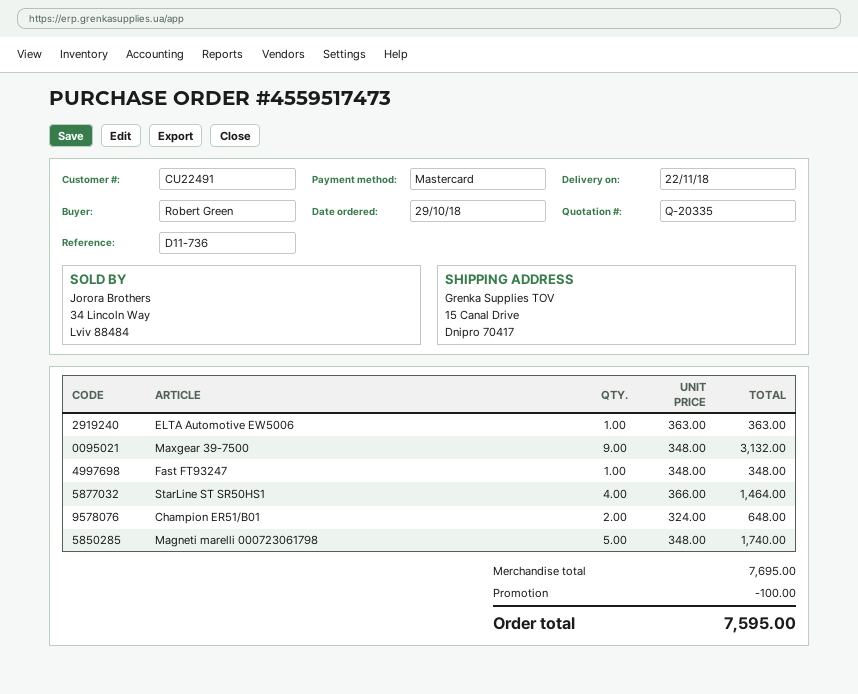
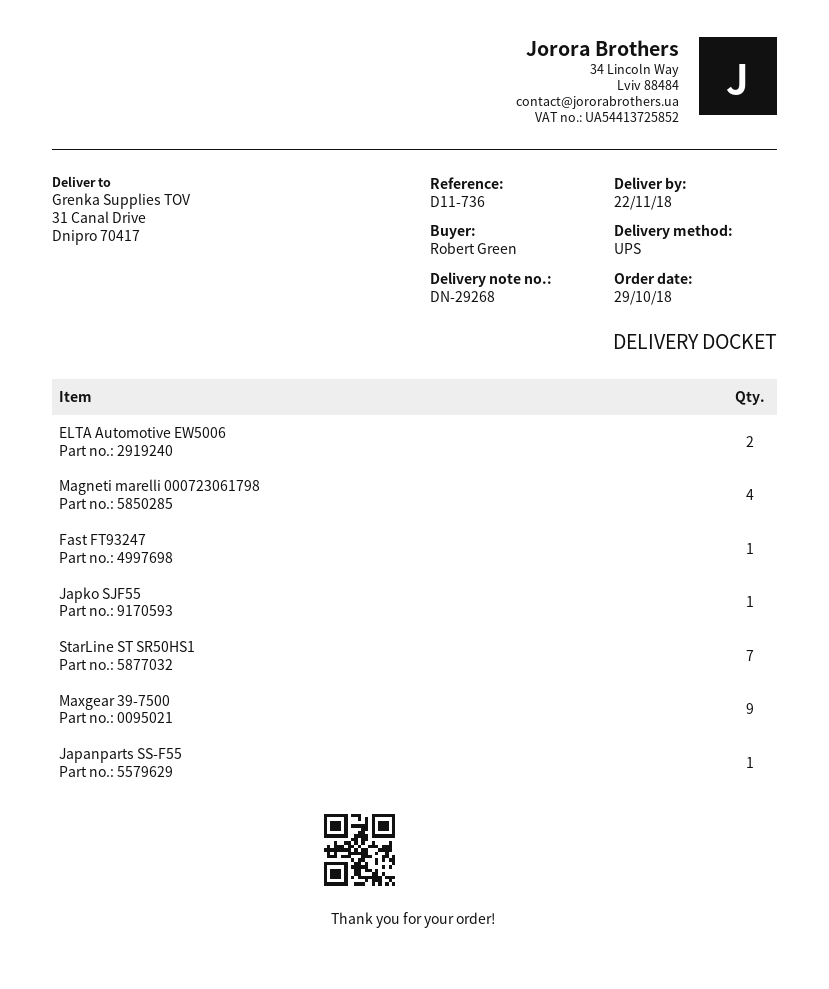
ship to: 15 Canal Drive, Dnipro 70417 -> 31 Canal Drive, Dnipro 70417
ELTA Automotive EW5006: 1 -> 2
StarLine ST SR50HS1: 4 -> 7
Champion ER51/B01: 2 -> none
Magneti marelli 000723061798: 5 -> 4
Japko SJF55: none -> 1
Japanparts SS-F55: none -> 1

